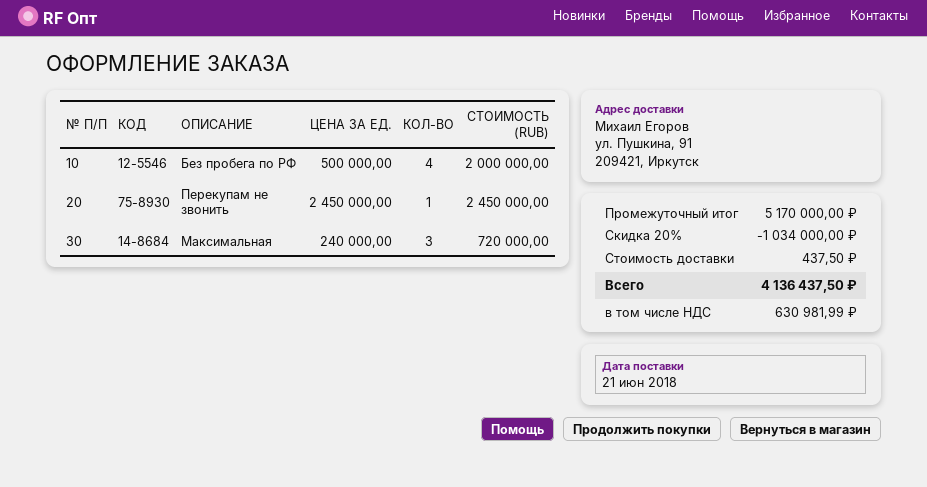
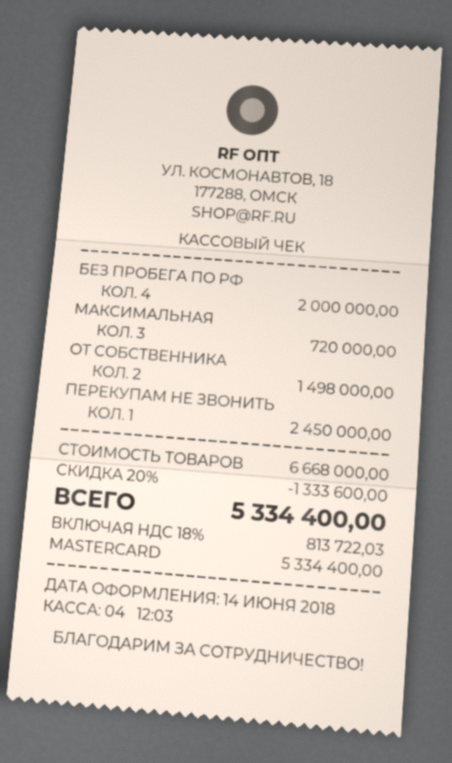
ОТ СОБСТВЕННИКА: none -> 2 for 1498000.00
subtotal: 5170000.00 -> 6668000.00
discount: 20% = 1034000.00 -> 20% = 1333600.00
shipping: 437.50 -> none
tax: 630981.99 -> 813722.03
total: 4136437.50 -> 5334400.00

